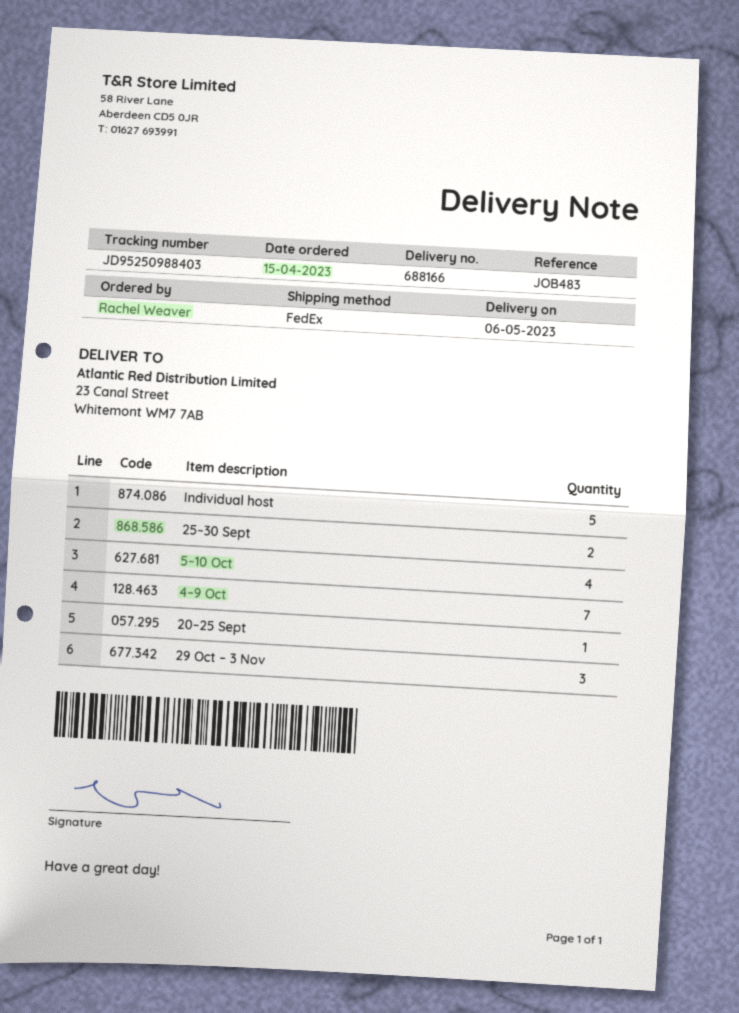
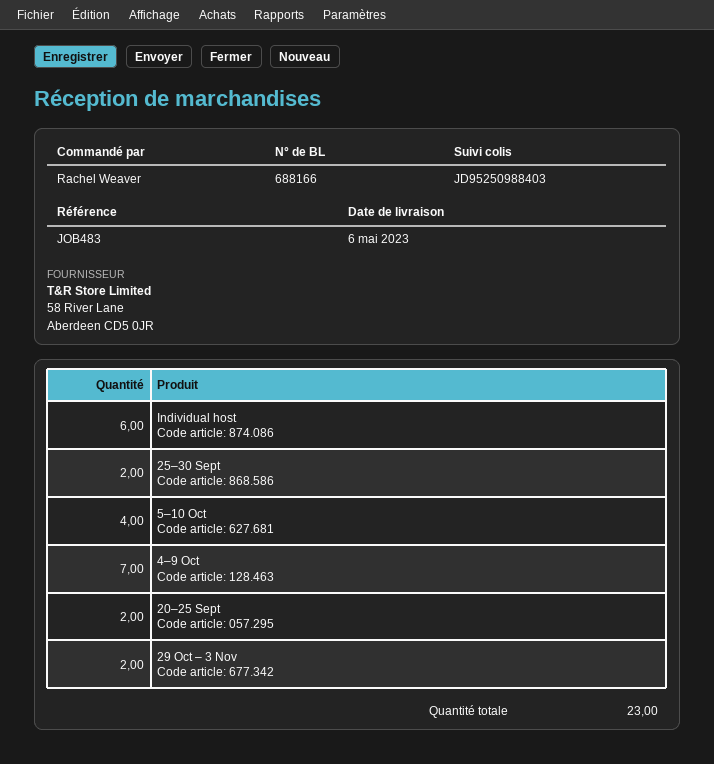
Individual host: 5 -> 6
20–25 Sept: 1 -> 2
29 Oct – 3 Nov: 3 -> 2

